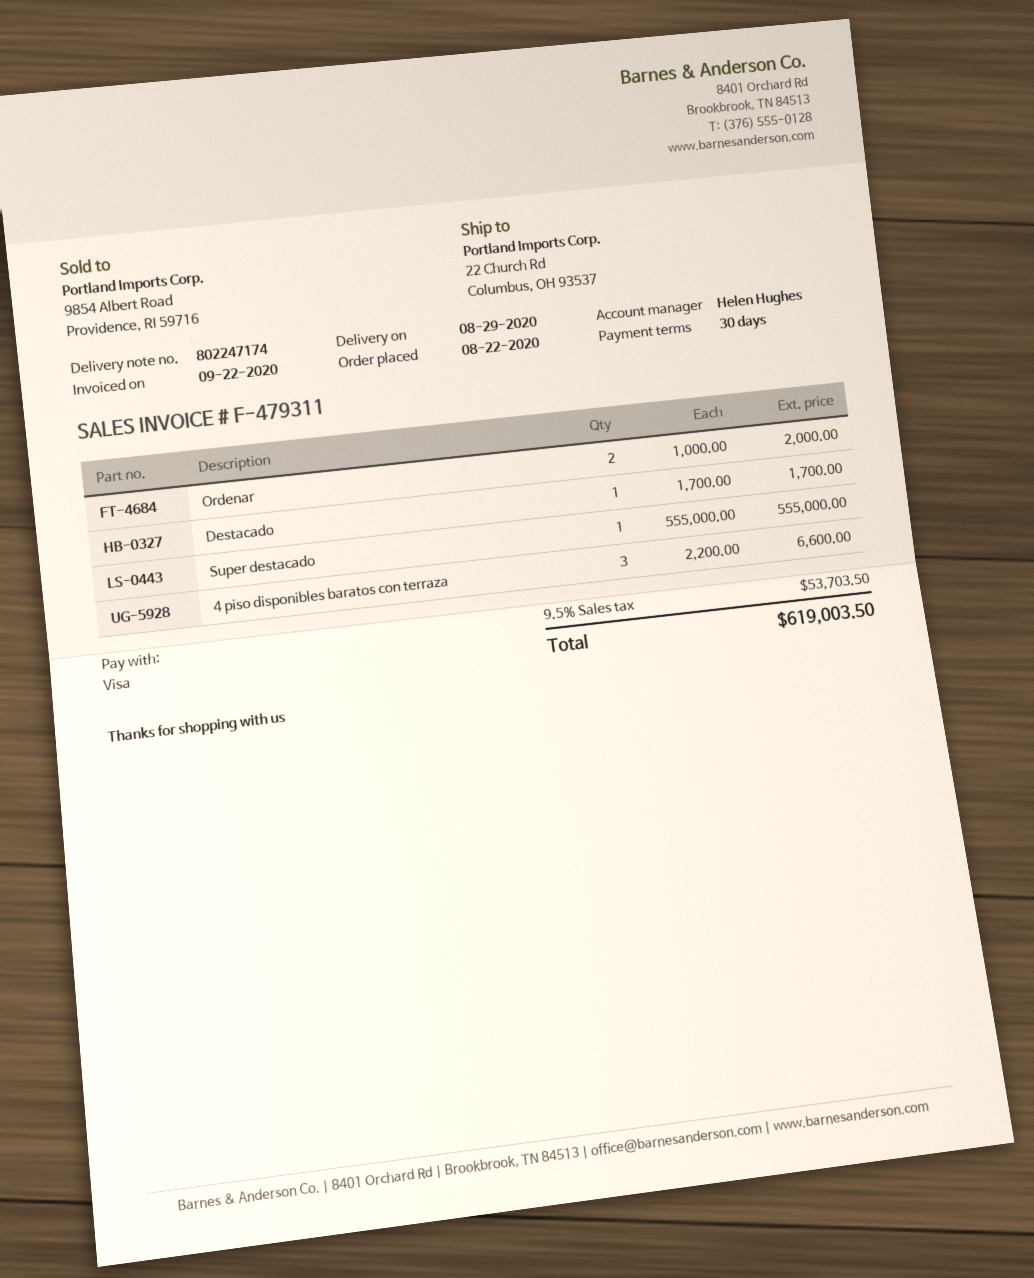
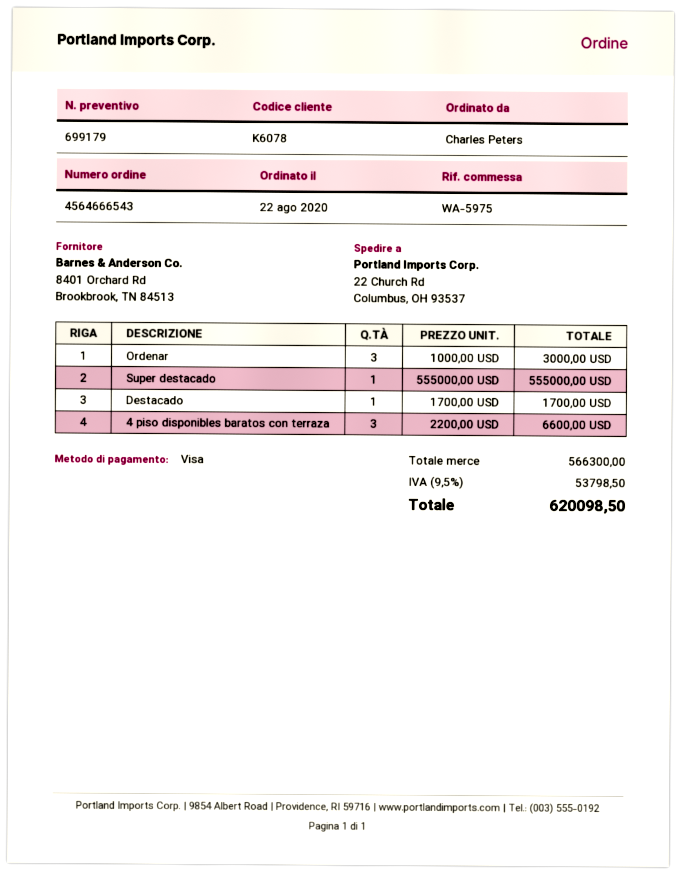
Ordenar: 2 x 1000.00 = 2000.00 -> 3 x 1000.00 = 3000.00
tax: 9.5% = 53703.50 -> 9.5% = 53798.50
total: 619003.50 -> 620098.50

